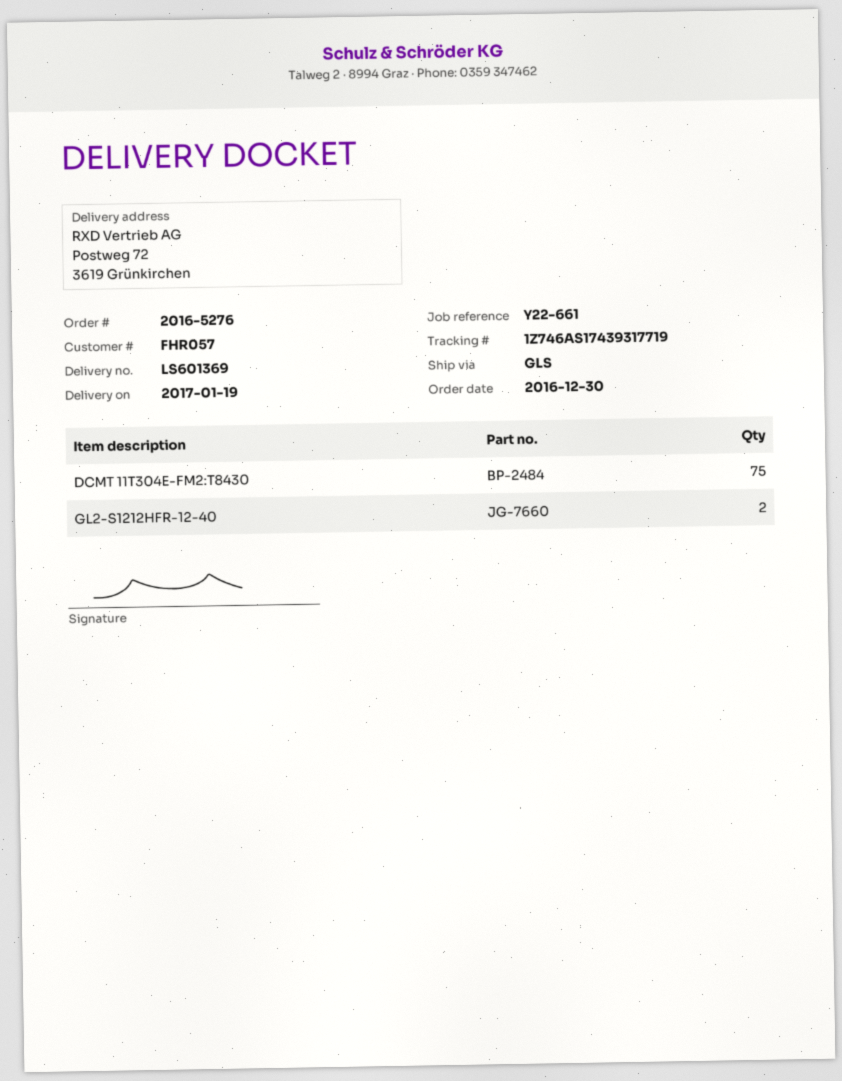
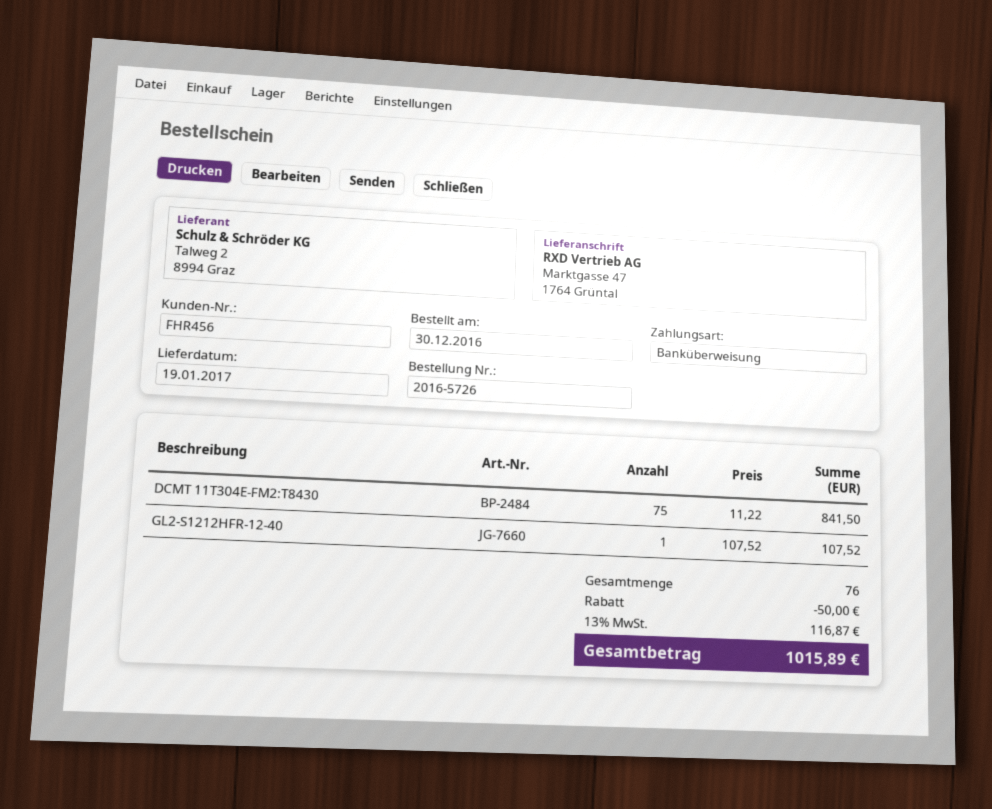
order number: 2016-5276 -> 2016-5726
customer number: FHR057 -> FHR456
ship to: Postweg 72, 3619 Grünkirchen -> Marktgasse 47, 1764 Grüntal
GL2-S1212HFR-12-40: 2 -> 1

